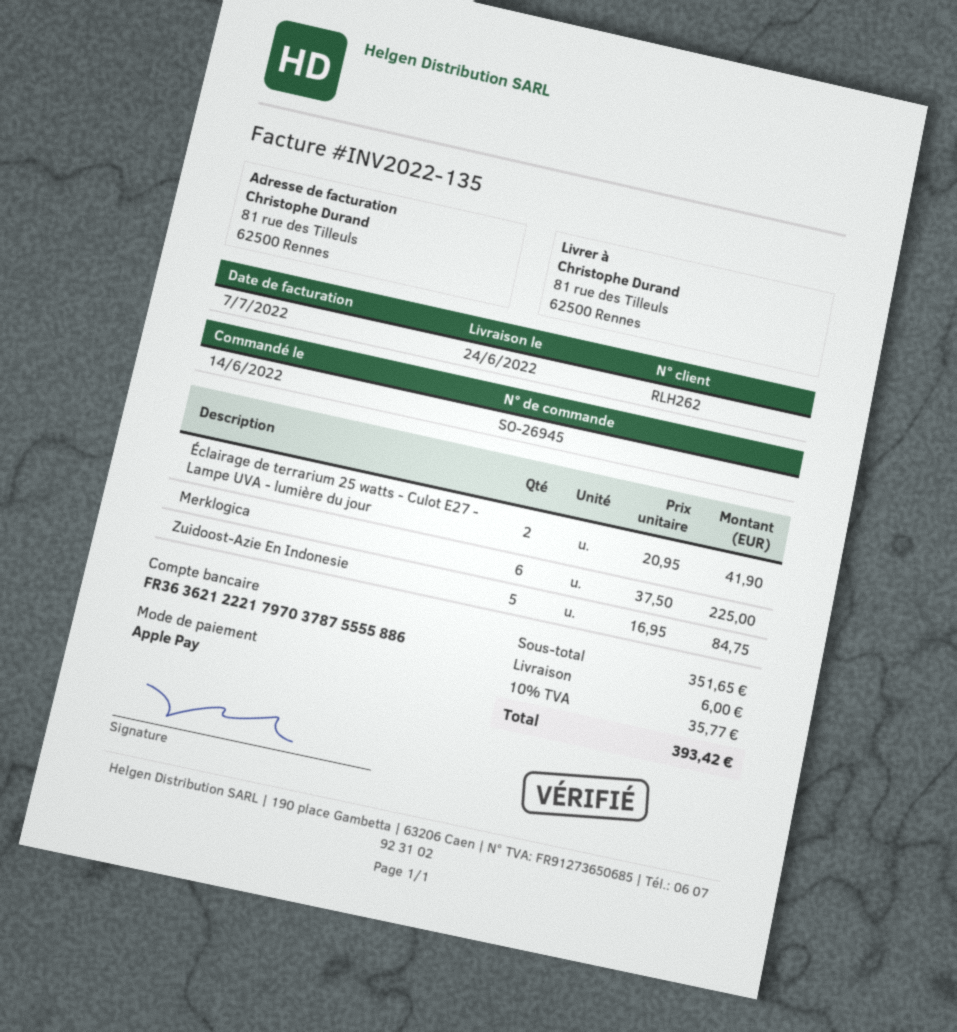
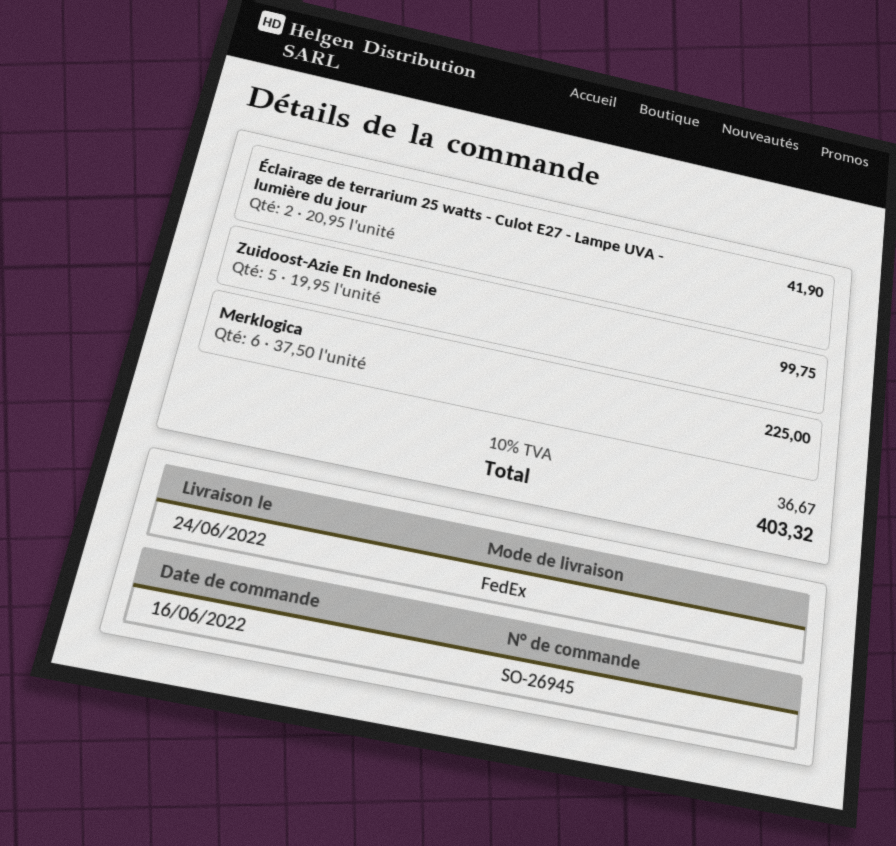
order date: 2022-06-14 -> 2022-06-16
Zuidoost-Azie En Indonesie: 5 x 16.95 = 84.75 -> 5 x 19.95 = 99.75
shipping: 6.00 -> none
tax: 10% = 35.77 -> 10% = 36.67
total: 393.42 -> 403.32

